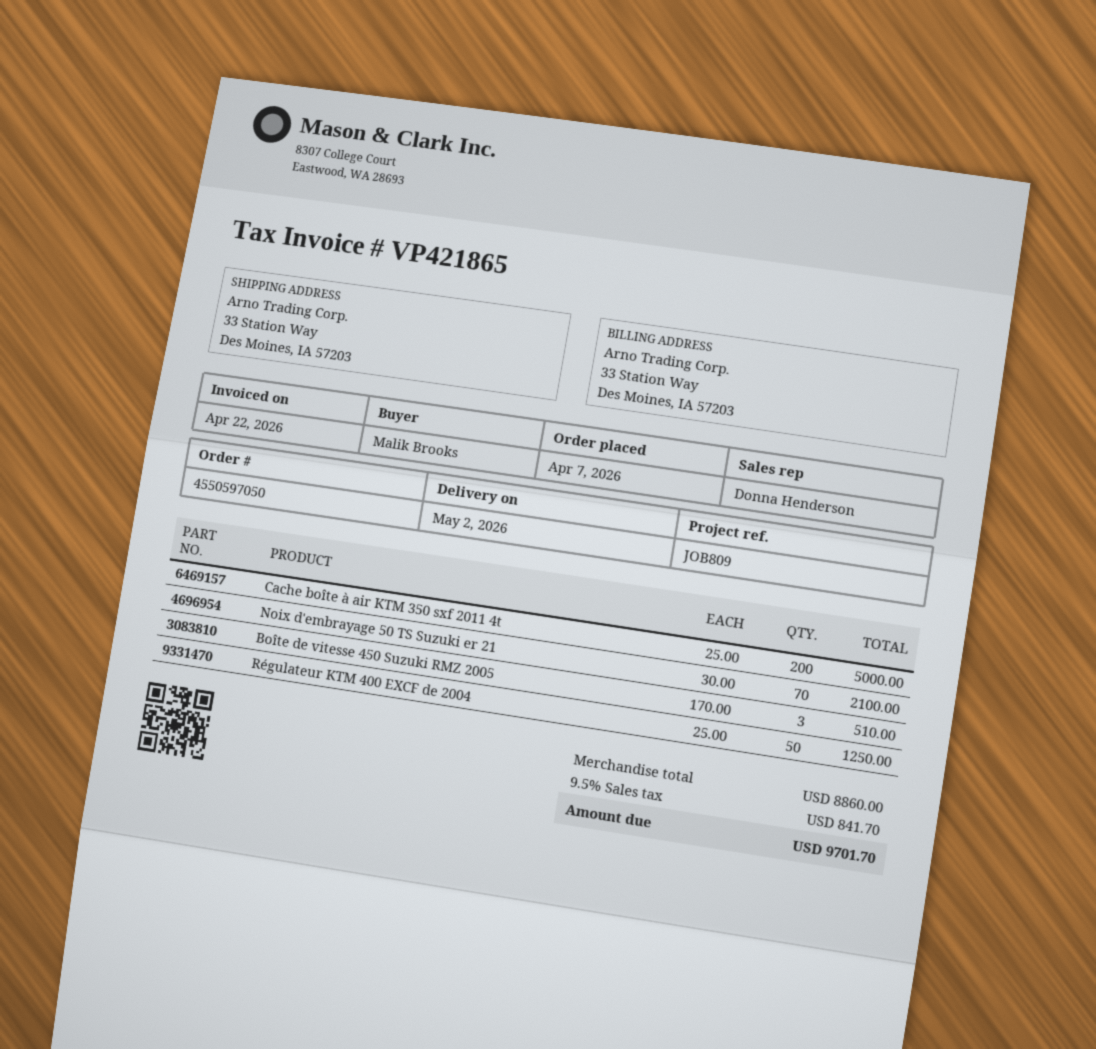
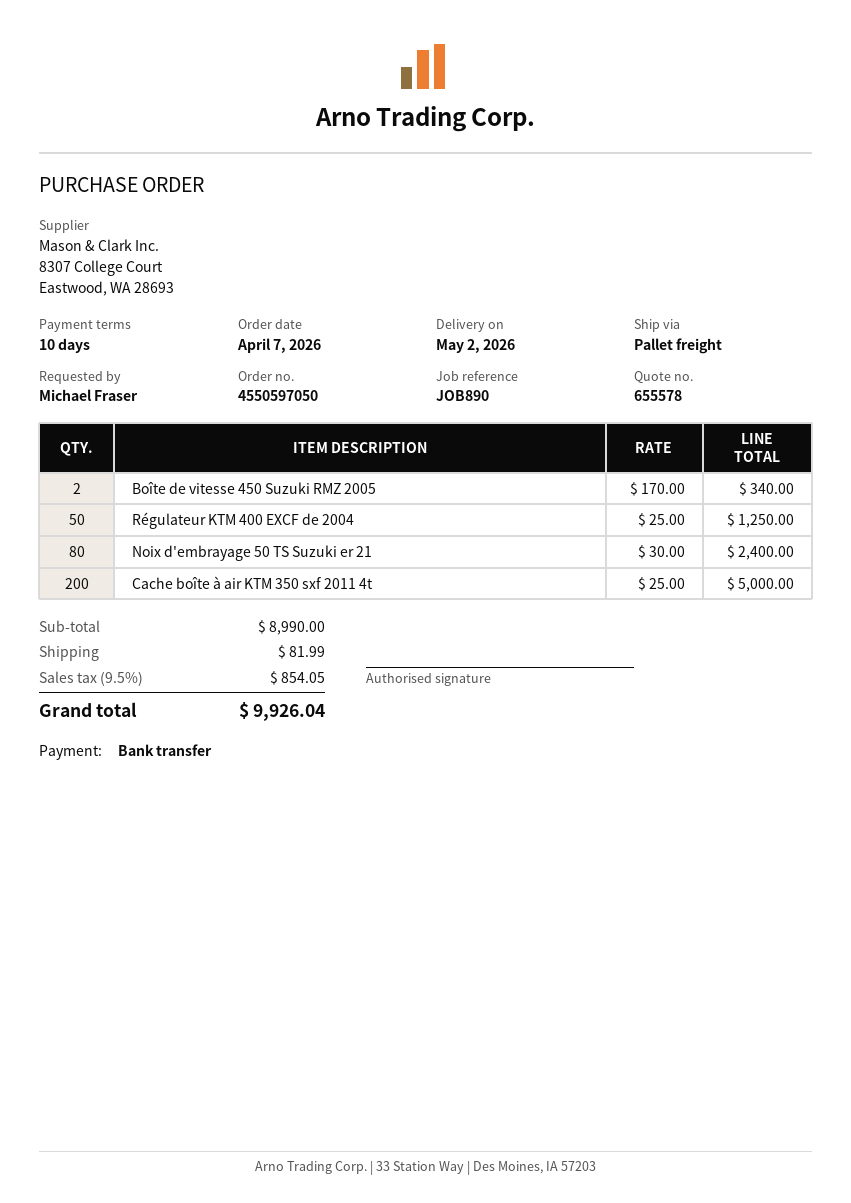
reference: JOB809 -> JOB890
ordered by: Malik Brooks -> Michael Fraser
Noix d'embrayage 50 TS Suzuki er 21: 70 x 30.00 = 2100.00 -> 80 x 30.00 = 2400.00
Boîte de vitesse 450 Suzuki RMZ 2005: 3 x 170.00 = 510.00 -> 2 x 170.00 = 340.00
subtotal: 8860.00 -> 8990.00
shipping: none -> 81.99
tax: 9.5% = 841.70 -> 9.5% = 854.05
total: 9701.70 -> 9926.04

